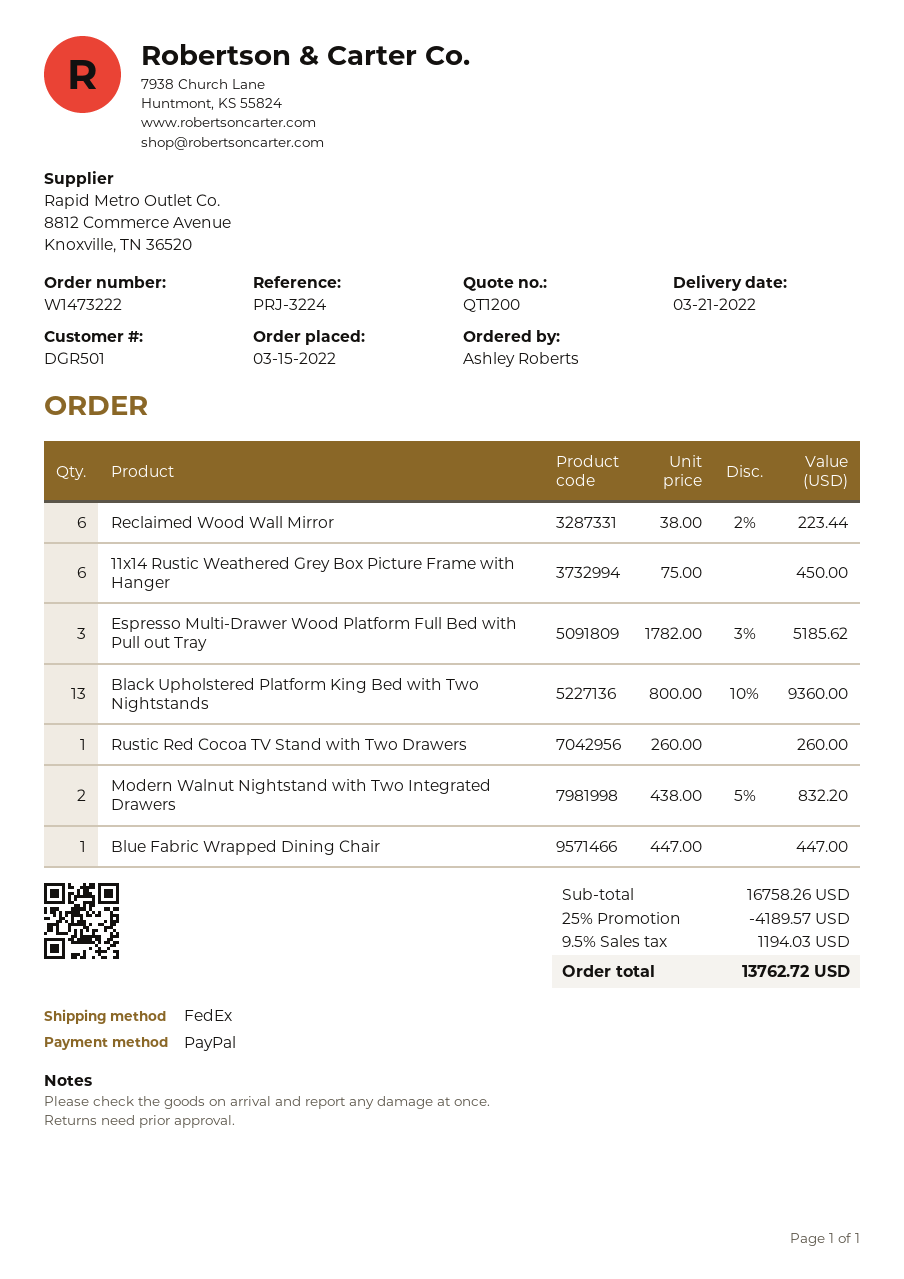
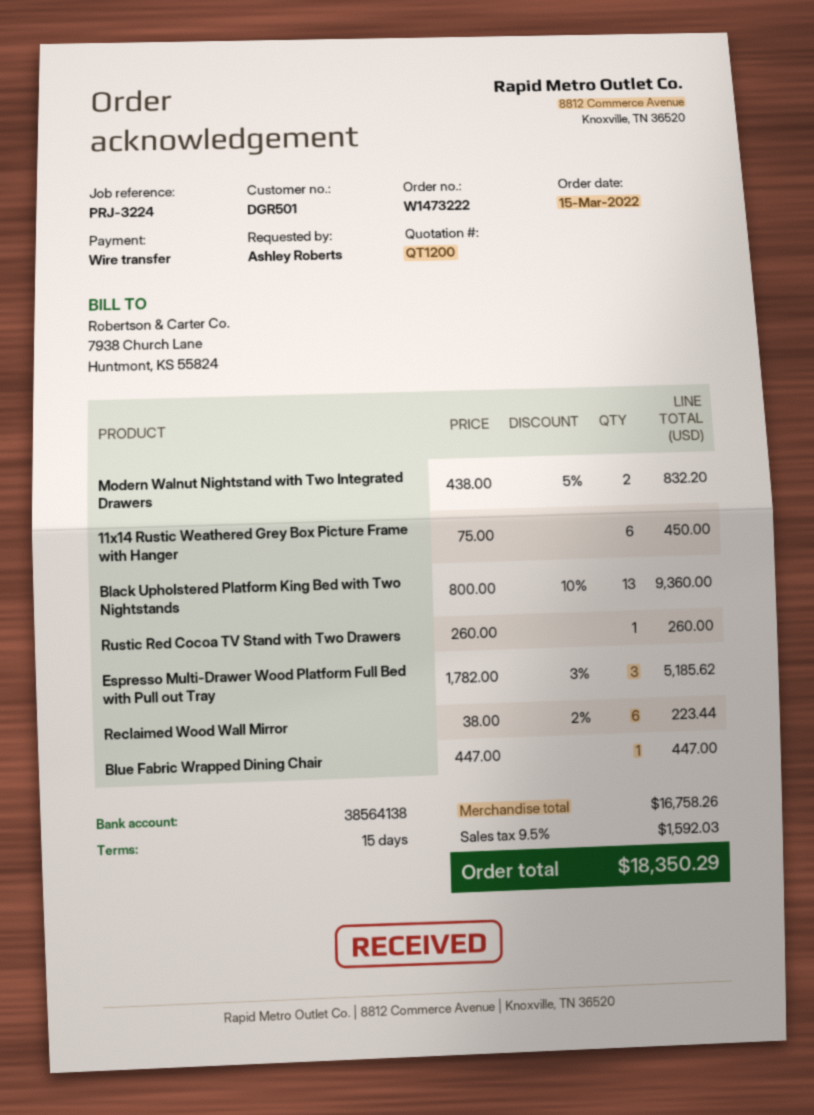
payment method: PayPal -> bank transfer
discount: 25% = 4189.57 -> none
tax: 9.5% = 1194.03 -> 9.5% = 1592.03
total: 13762.72 -> 18350.29

